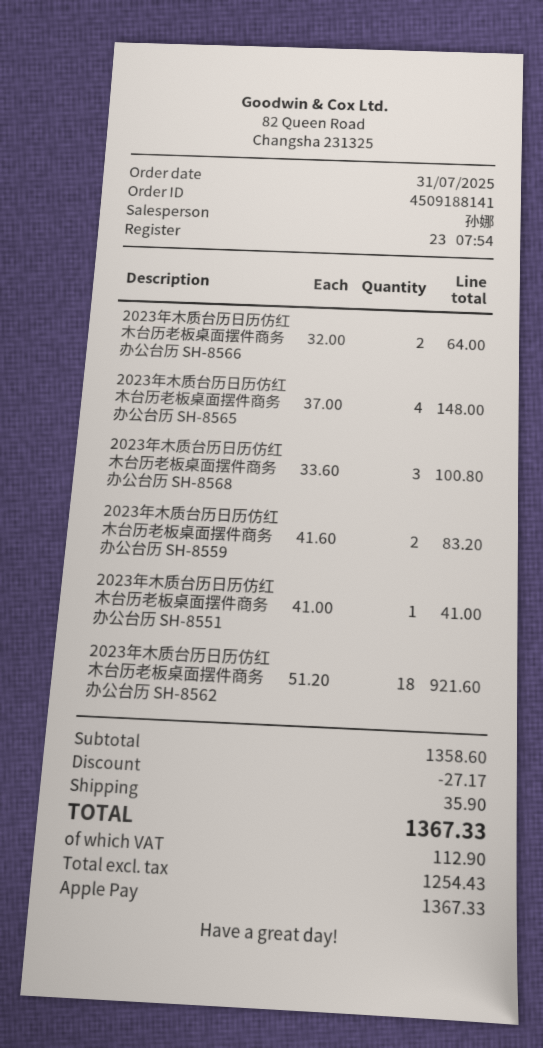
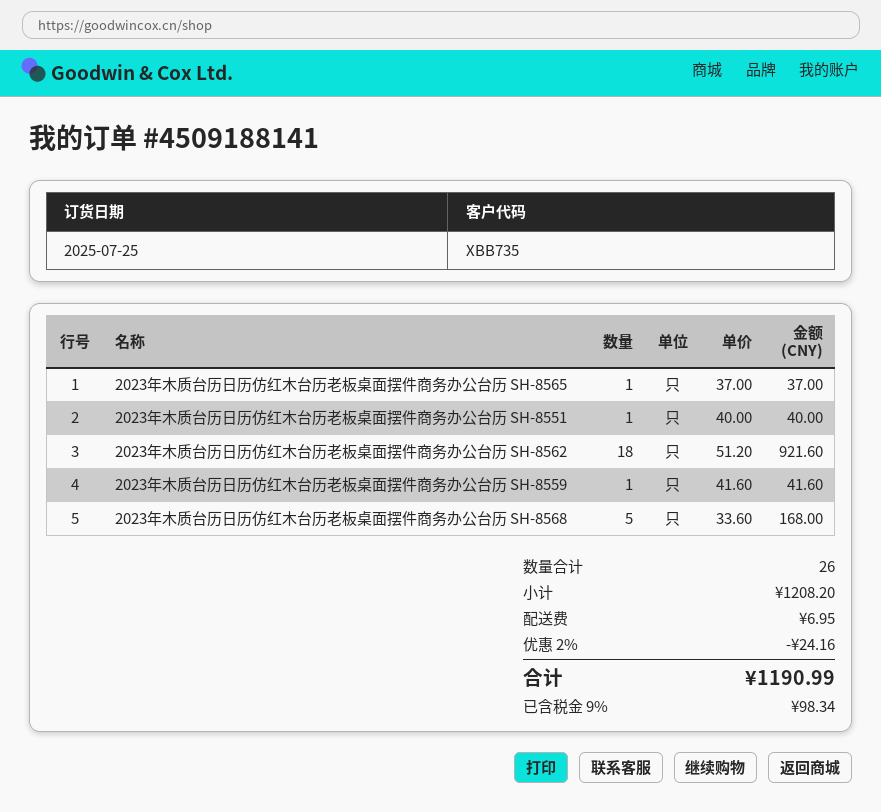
order date: 2025-07-31 -> 2025-07-25
2023年木质台历日历仿红木台历老板桌面摆件商务办公台历 SH-8566: 2 x 32.00 = 64.00 -> none
2023年木质台历日历仿红木台历老板桌面摆件商务办公台历 SH-8565: 4 x 37.00 = 148.00 -> 1 x 37.00 = 37.00
2023年木质台历日历仿红木台历老板桌面摆件商务办公台历 SH-8568: 3 x 33.60 = 100.80 -> 5 x 33.60 = 168.00
2023年木质台历日历仿红木台历老板桌面摆件商务办公台历 SH-8559: 2 x 41.60 = 83.20 -> 1 x 41.60 = 41.60
2023年木质台历日历仿红木台历老板桌面摆件商务办公台历 SH-8551: 1 x 41.00 = 41.00 -> 1 x 40.00 = 40.00
subtotal: 1358.60 -> 1208.20
discount: 27.17 -> 24.16
shipping: 35.90 -> 6.95
tax: 112.90 -> 98.34
total: 1367.33 -> 1190.99

